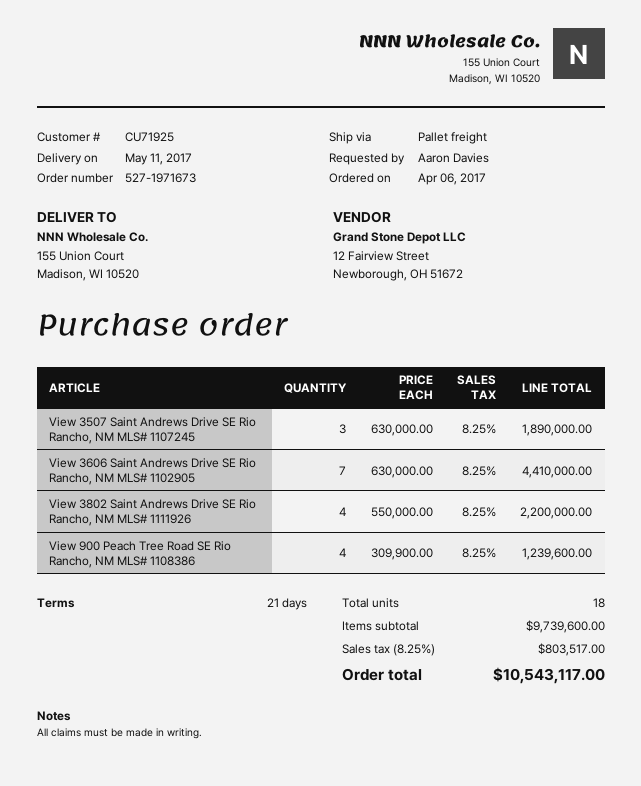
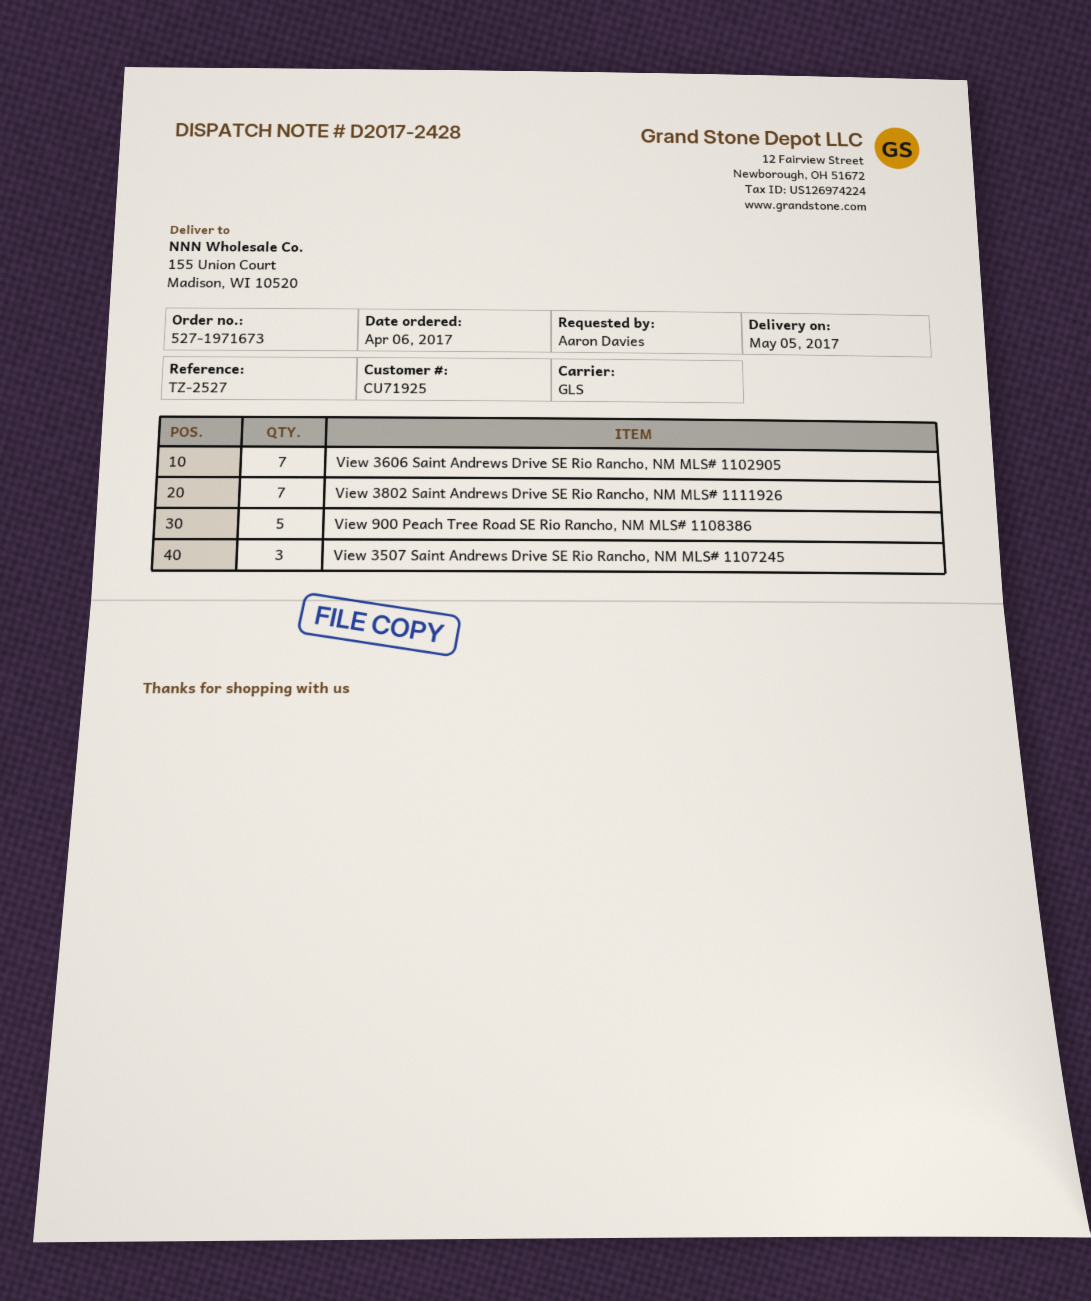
delivery date: 2017-05-11 -> 2017-05-05
shipping method: pallet freight -> GLS
View 3802 Saint Andrews Drive SE Rio Rancho, NM MLS# 1111926: 4 -> 7
View 900 Peach Tree Road SE Rio Rancho, NM MLS# 1108386: 4 -> 5

